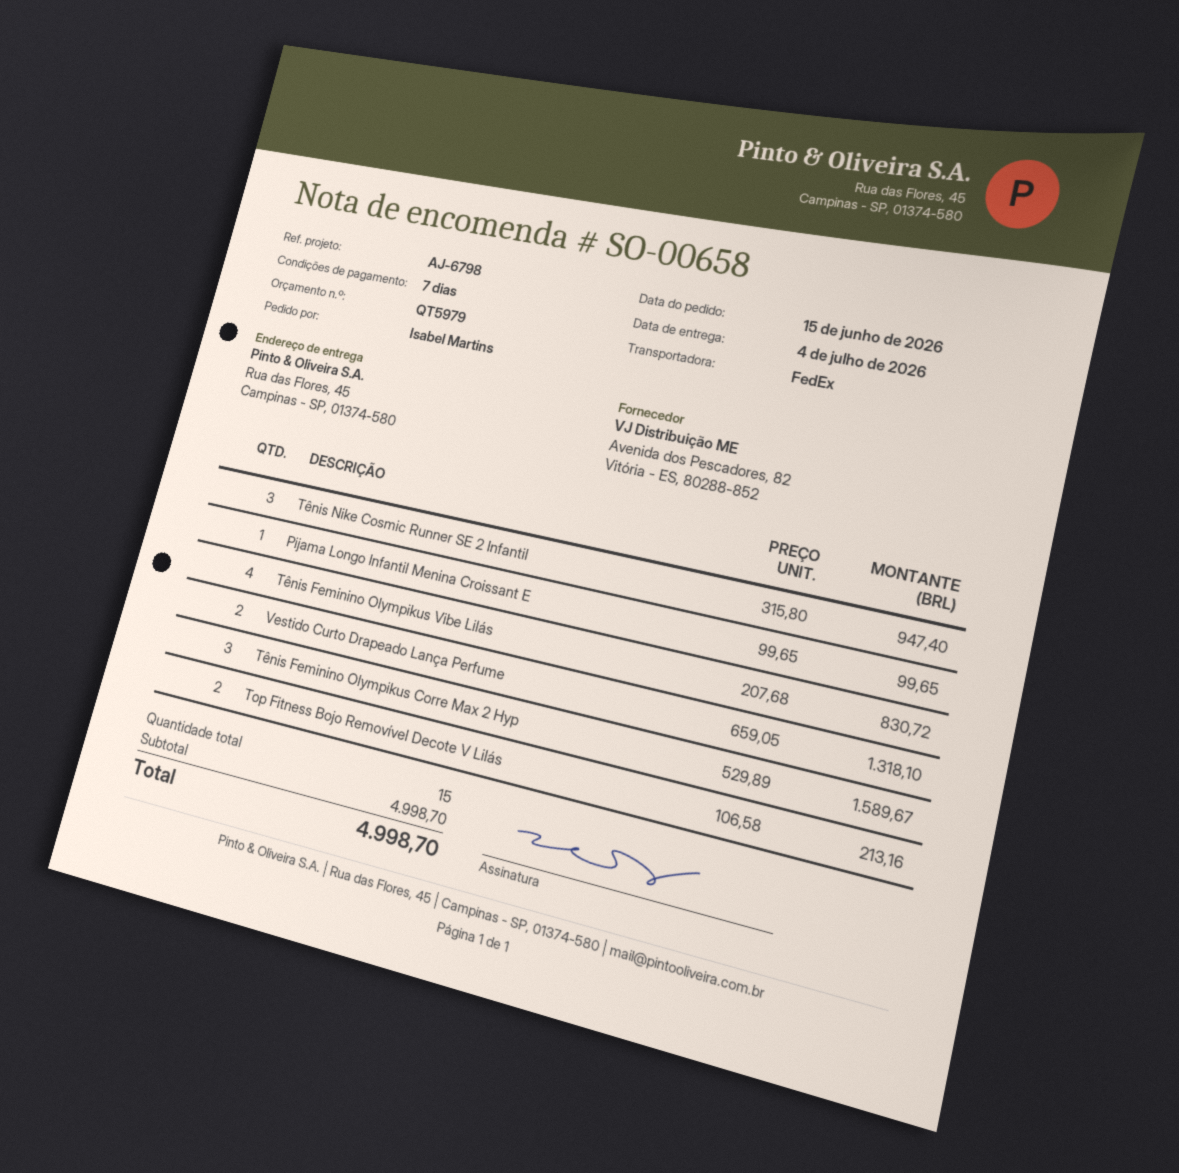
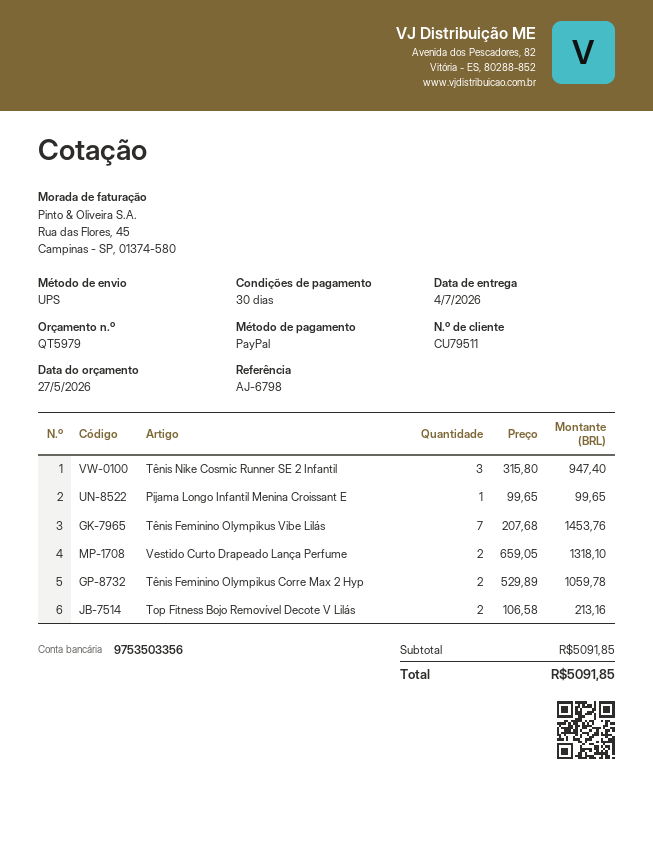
payment terms: 7 days -> 30 days
shipping method: FedEx -> UPS
Tênis Feminino Olympikus Vibe Lilás: 4 x 207.68 = 830.72 -> 7 x 207.68 = 1453.76
Tênis Feminino Olympikus Corre Max 2 Hyp: 3 x 529.89 = 1589.67 -> 2 x 529.89 = 1059.78
subtotal: 4998.70 -> 5091.85
total: 4998.70 -> 5091.85

